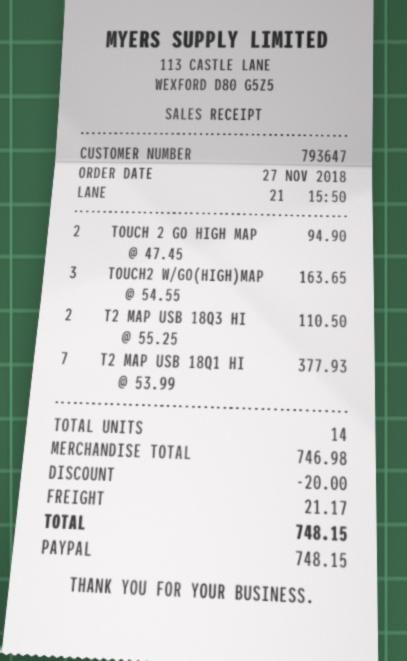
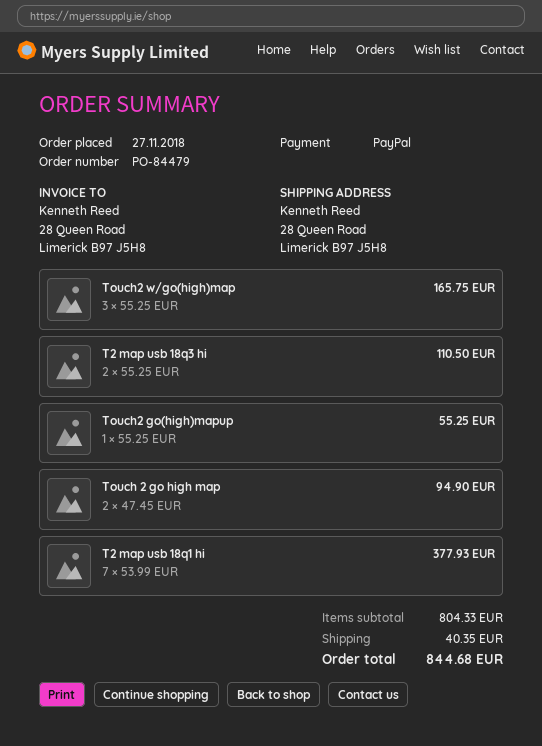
TOUCH2 W/GO(HIGH)MAP: 3 x 54.55 = 163.65 -> 3 x 55.25 = 165.75
Touch2 go(high)mapup: none -> 1 x 55.25 = 55.25
subtotal: 746.98 -> 804.33
discount: 20.00 -> none
shipping: 21.17 -> 40.35
total: 748.15 -> 844.68

